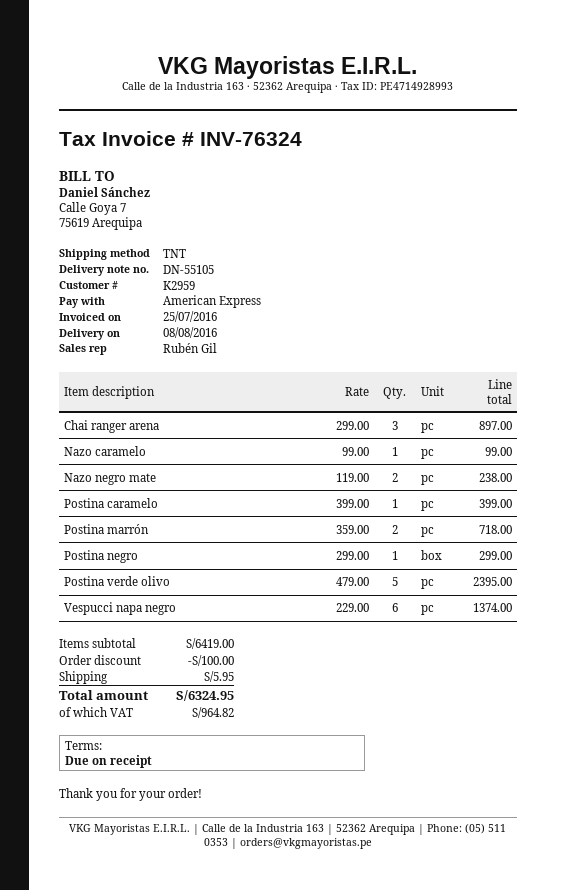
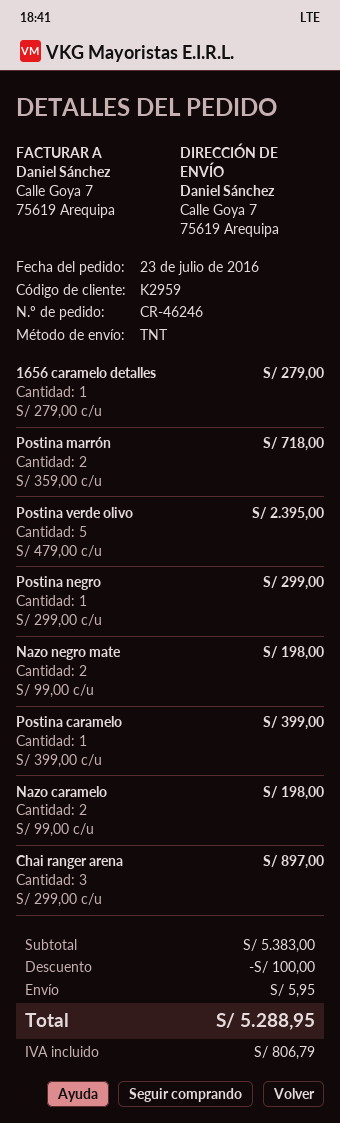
Nazo caramelo: 1 x 99.00 = 99.00 -> 2 x 99.00 = 198.00
Nazo negro mate: 2 x 119.00 = 238.00 -> 2 x 99.00 = 198.00
Vespucci napa negro: 6 x 229.00 = 1374.00 -> none
1656 caramelo detalles: none -> 1 x 279.00 = 279.00
subtotal: 6419.00 -> 5383.00
tax: 964.82 -> 806.79
total: 6324.95 -> 5288.95

